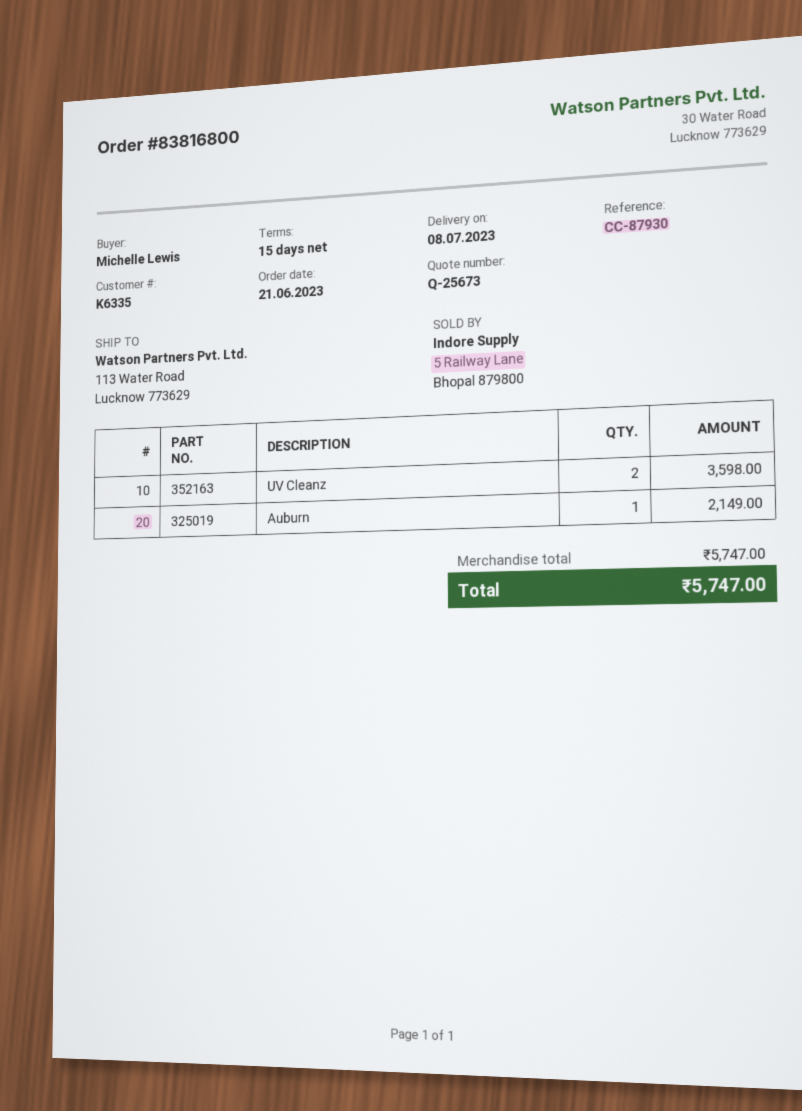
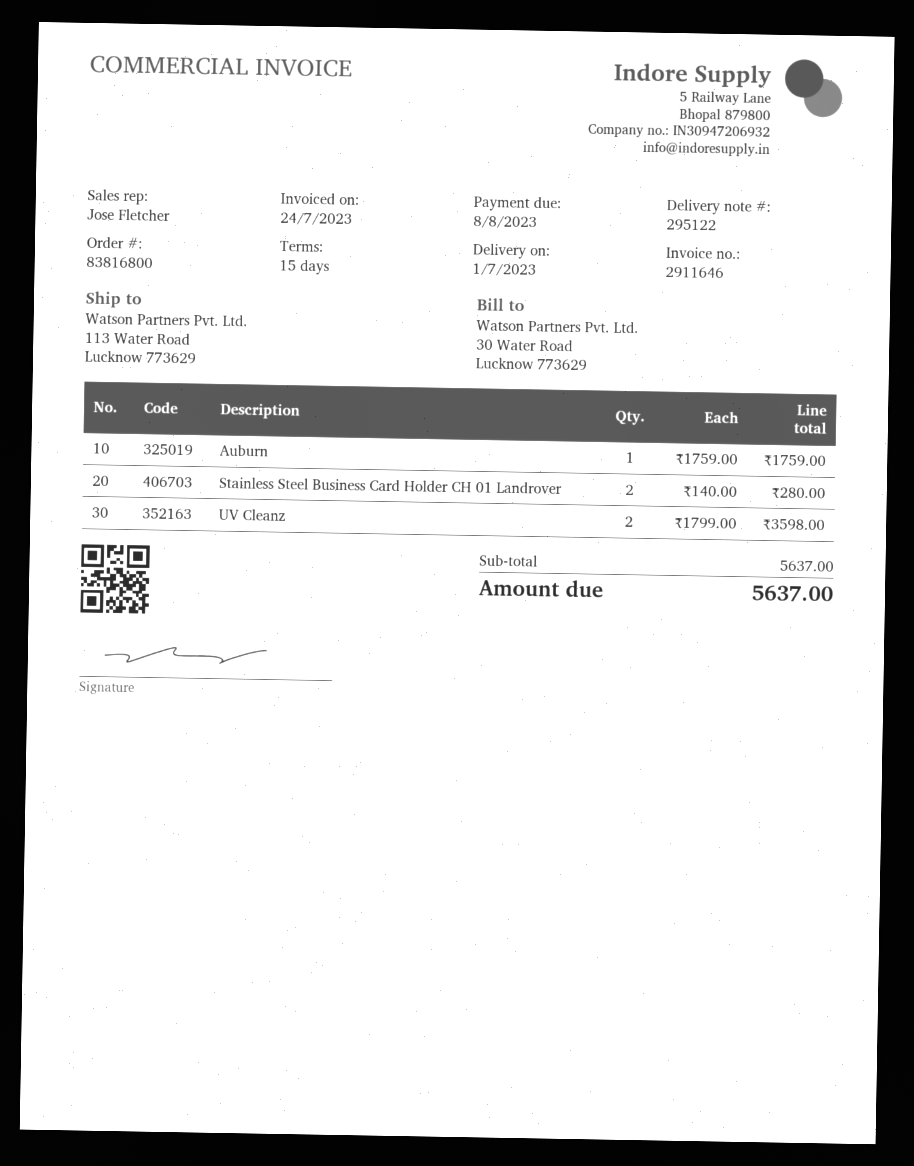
delivery date: 2023-07-08 -> 2023-07-01
Auburn: 1 for 2149.00 -> 1 for 1759.00
Stainless Steel Business Card Holder CH 01 Landrover: none -> 2 for 280.00
subtotal: 5747.00 -> 5637.00
total: 5747.00 -> 5637.00

